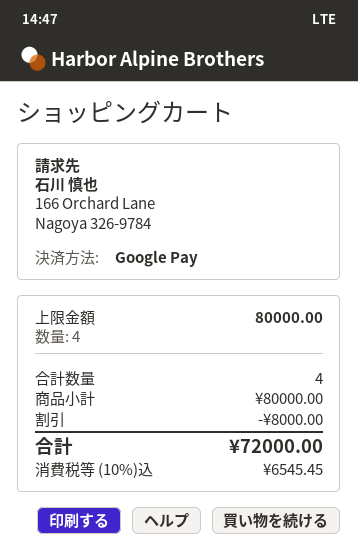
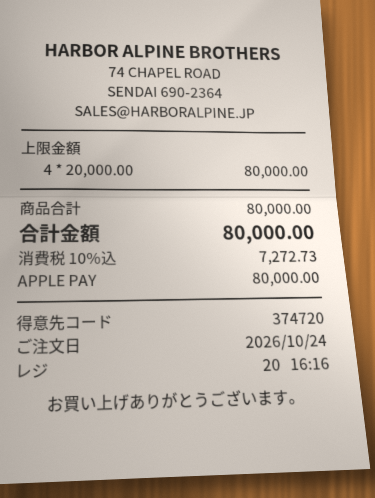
payment method: Google Pay -> Apple Pay
discount: 8000.00 -> none
tax: 10% = 6545.45 -> 10% = 7272.73
total: 72000.00 -> 80000.00

